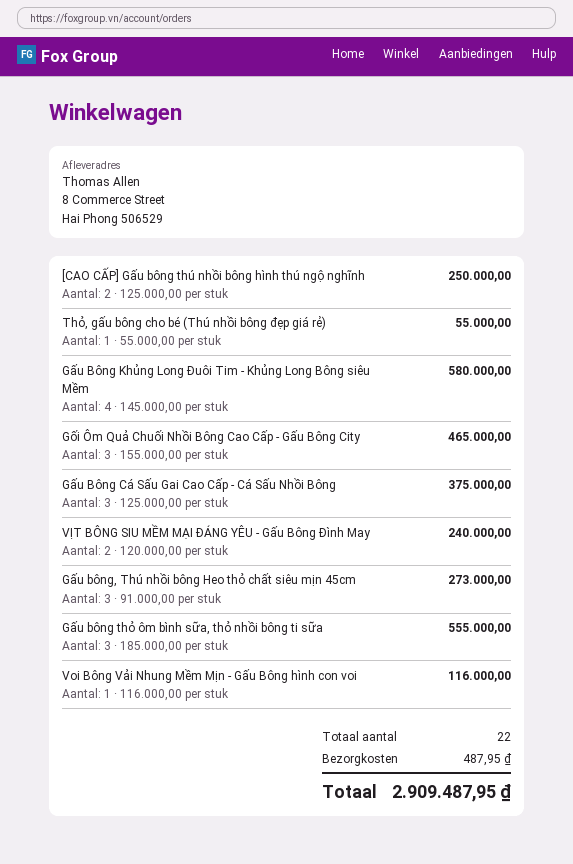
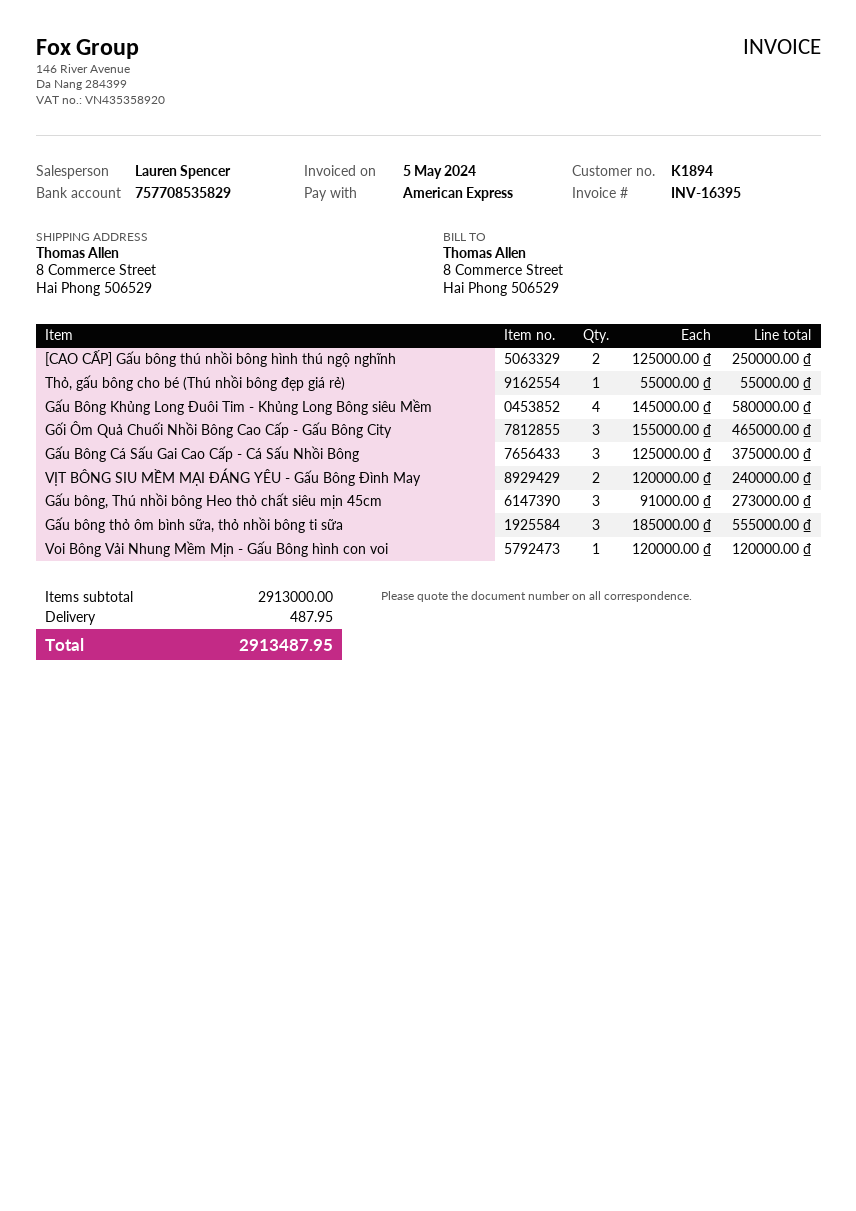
Voi Bông Vải Nhung Mềm Mịn - Gấu Bông hình con voi: 1 x 116000.00 = 116000.00 -> 1 x 120000.00 = 120000.00
total: 2909487.95 -> 2913487.95

